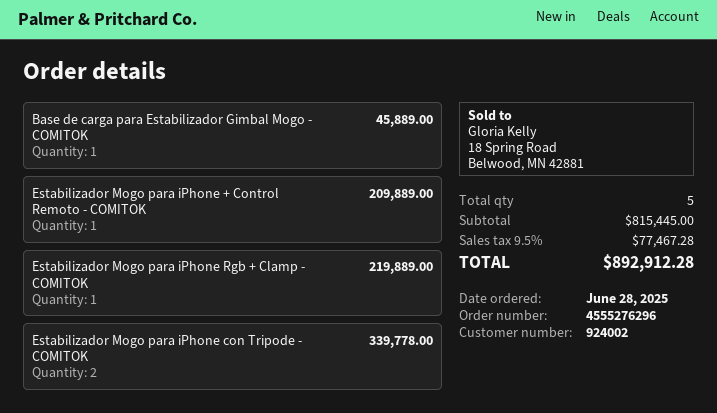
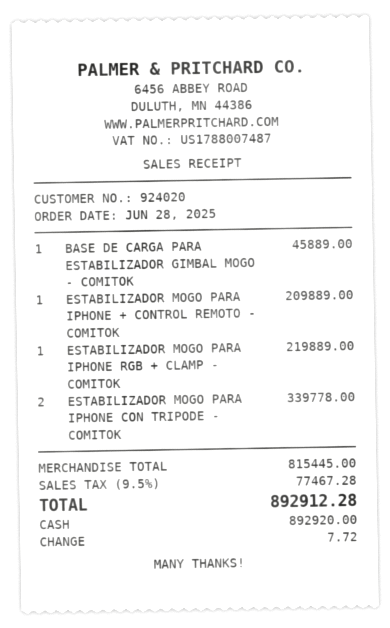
customer number: 924002 -> 924020

